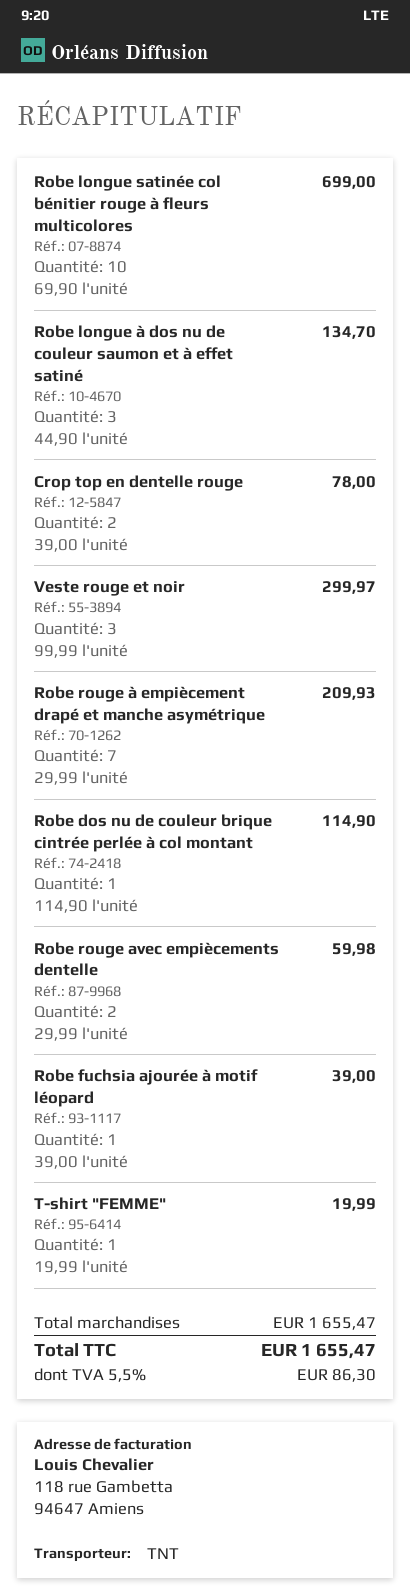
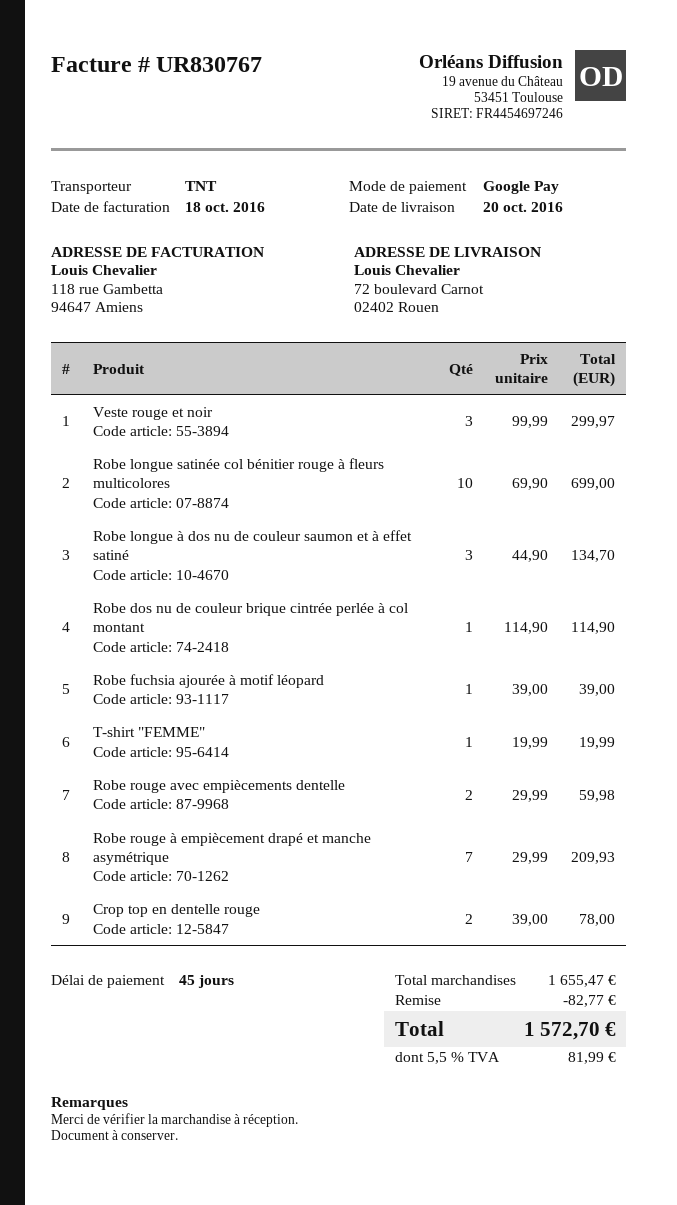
discount: none -> 82.77
tax: 5.5% = 86.30 -> 5.5% = 81.99
total: 1655.47 -> 1572.70

